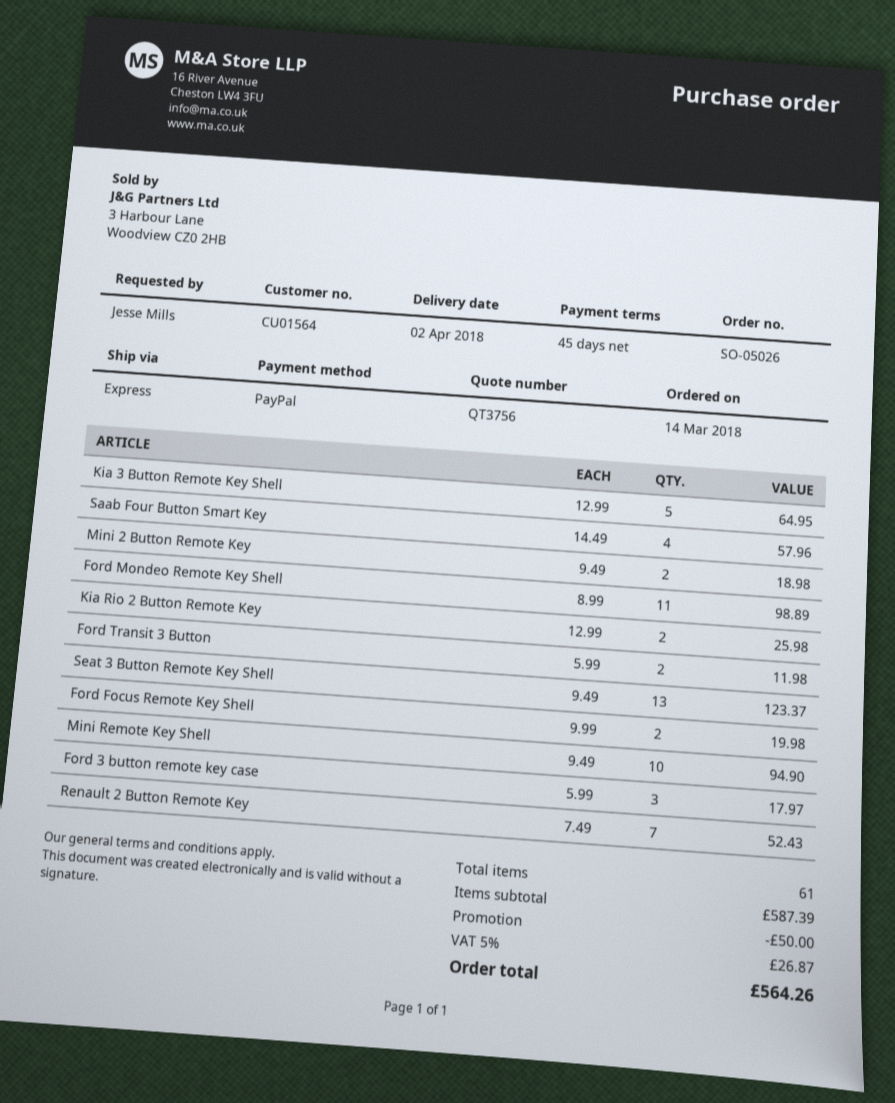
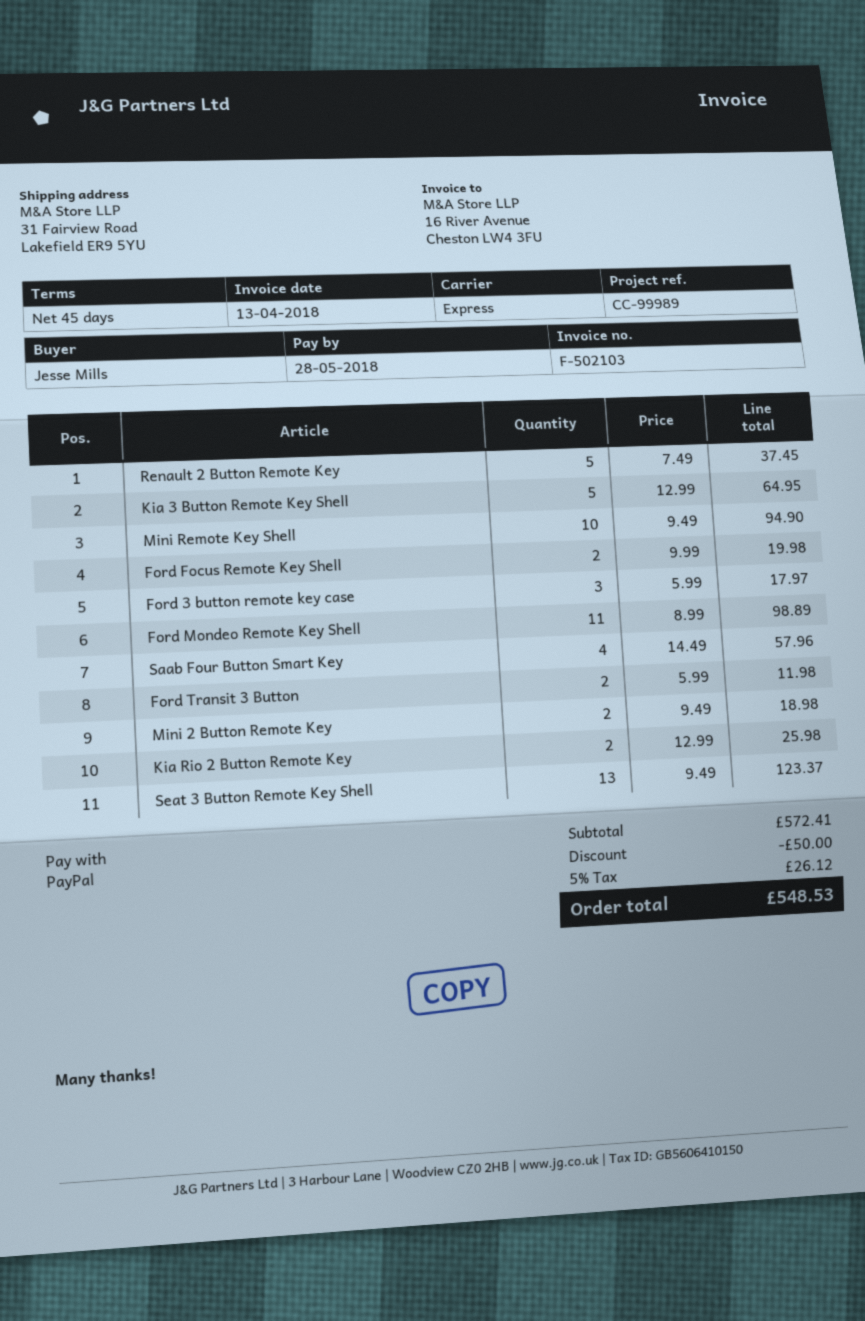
Renault 2 Button Remote Key: 7 x 7.49 = 52.43 -> 5 x 7.49 = 37.45
subtotal: 587.39 -> 572.41
tax: 5% = 26.87 -> 5% = 26.12
total: 564.26 -> 548.53

